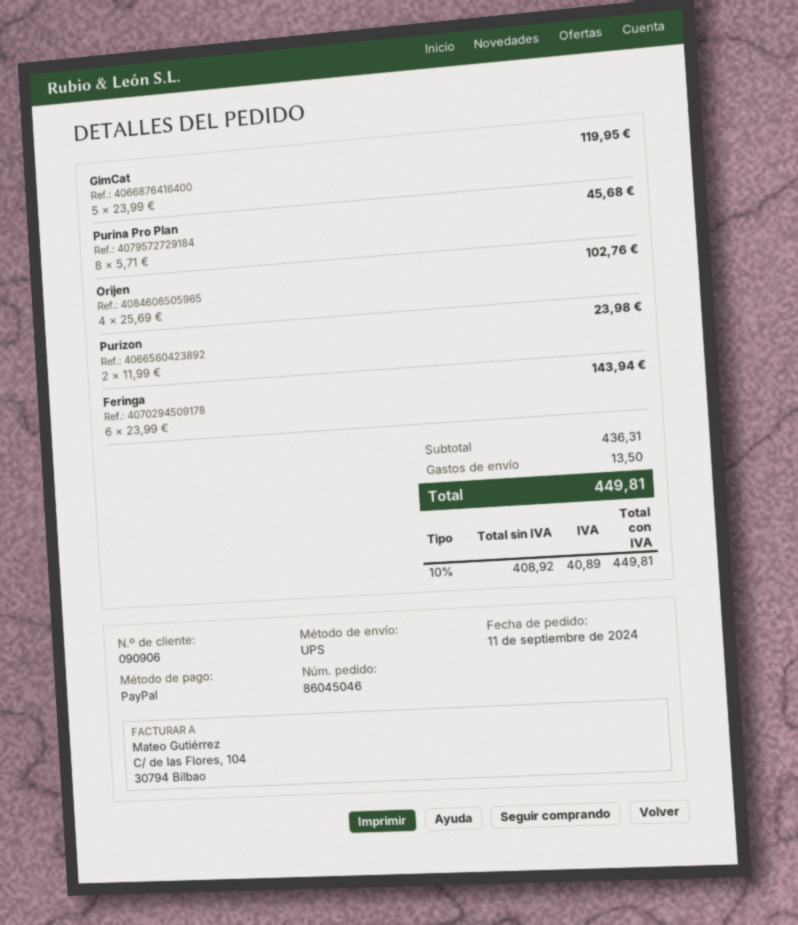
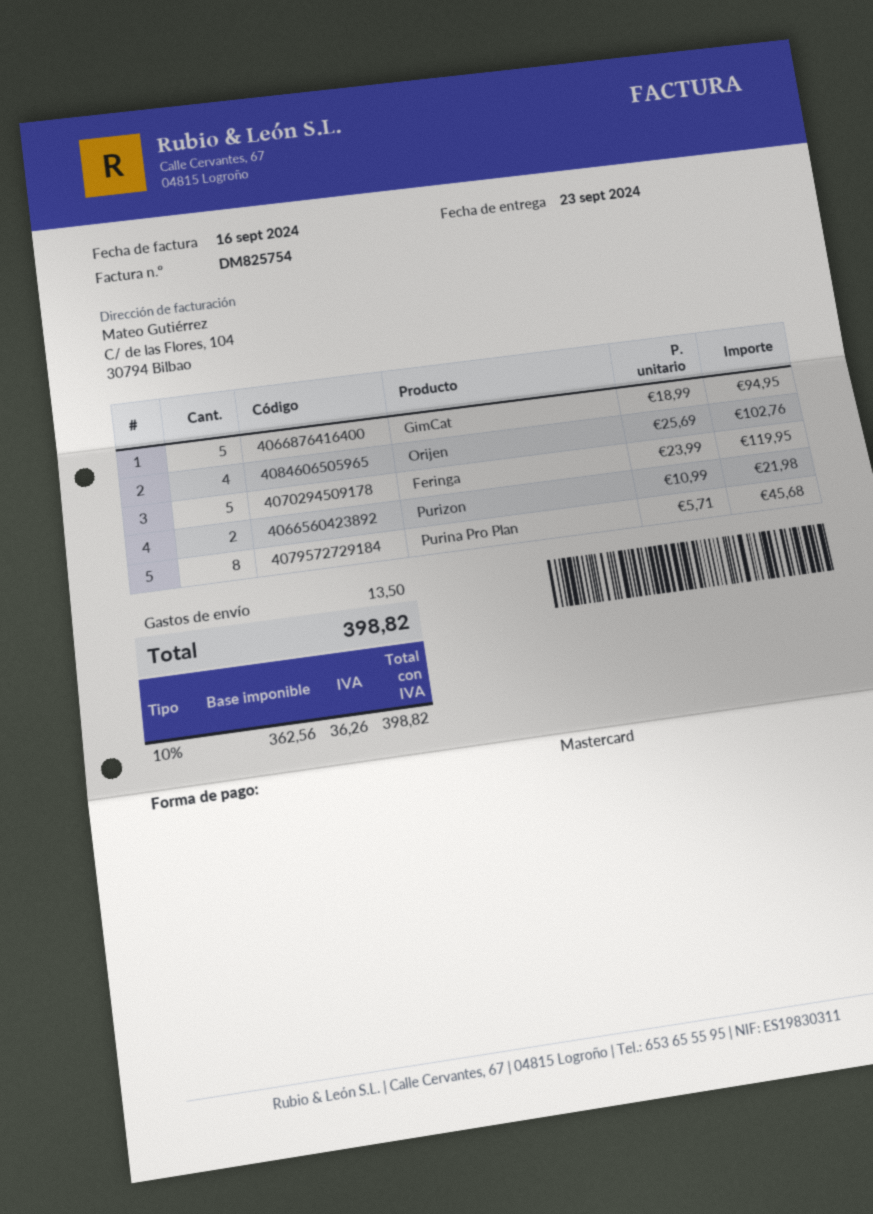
payment method: PayPal -> Mastercard
GimCat: 5 x 23.99 = 119.95 -> 5 x 18.99 = 94.95
Purizon: 2 x 11.99 = 23.98 -> 2 x 10.99 = 21.98
Feringa: 6 x 23.99 = 143.94 -> 5 x 23.99 = 119.95
net: 408.92 -> 362.56
tax: 10% = 40.89 -> 10% = 36.26
total: 449.81 -> 398.82

